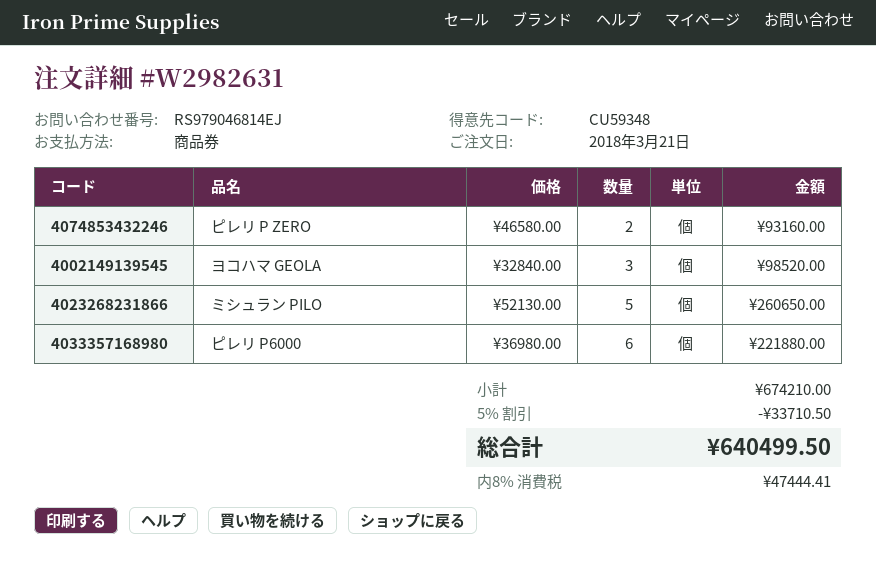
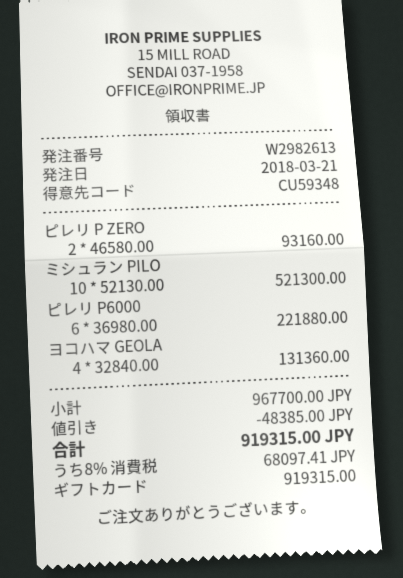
order number: W2982631 -> W2982613
ヨコハマ GEOLA: 3 x 32840.00 = 98520.00 -> 4 x 32840.00 = 131360.00
ミシュラン PILO: 5 x 52130.00 = 260650.00 -> 10 x 52130.00 = 521300.00
subtotal: 674210.00 -> 967700.00
discount: 33710.50 -> 48385.00
tax: 8% = 47444.41 -> 8% = 68097.41
total: 640499.50 -> 919315.00

